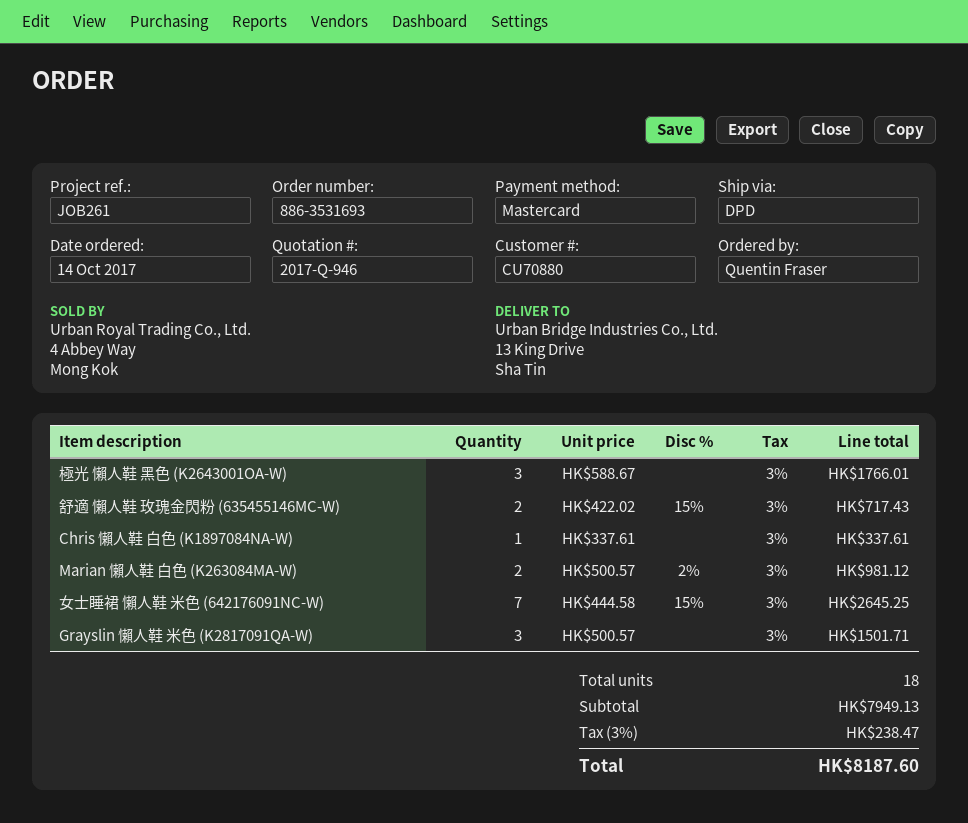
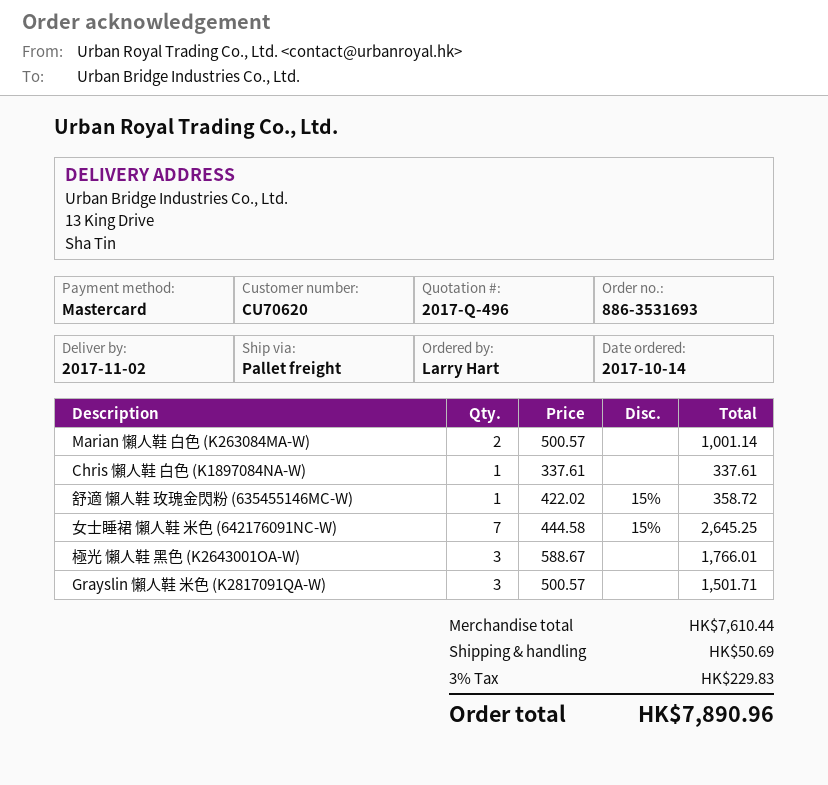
quote number: 2017-Q-946 -> 2017-Q-496
customer number: CU70880 -> CU70620
ordered by: Quentin Fraser -> Larry Hart
shipping method: DPD -> pallet freight
舒適 懶人鞋 玫瑰金閃粉 (635455146MC-W): 2 x 422.02 - 15% = 717.43 -> 1 x 422.02 - 15% = 358.72
Marian 懶人鞋 白色 (K263084MA-W): 2 x 500.57 - 2% = 981.12 -> 2 x 500.57 = 1001.14
subtotal: 7949.13 -> 7610.44
shipping: none -> 50.69
tax: 3% = 238.47 -> 3% = 229.83
total: 8187.60 -> 7890.96

